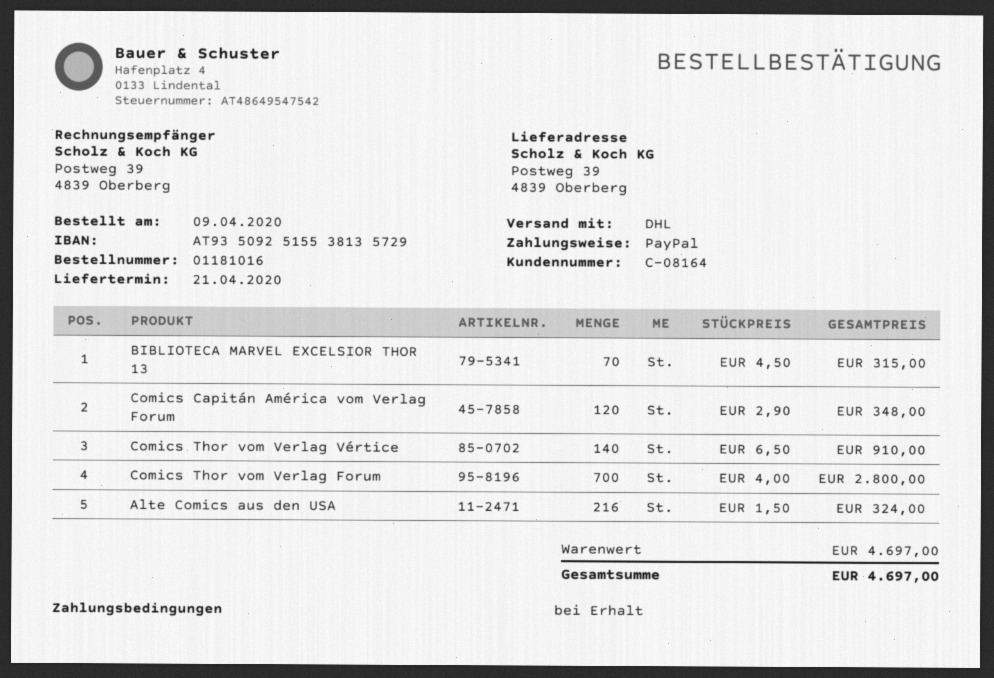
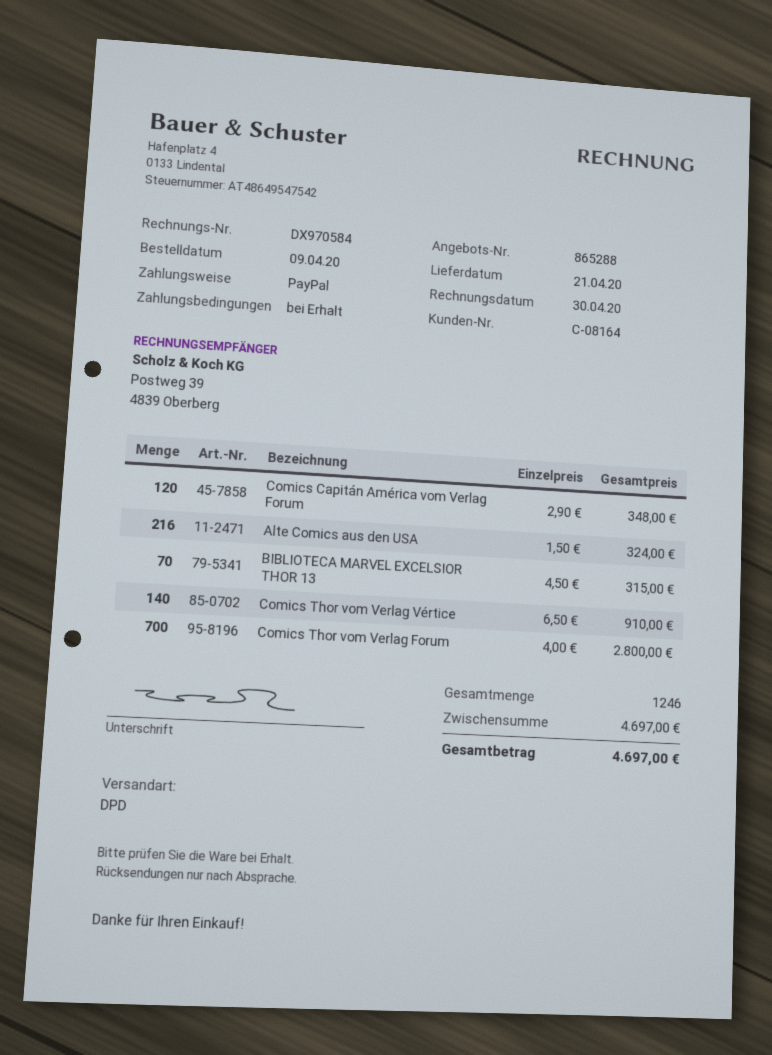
shipping method: DHL -> DPD

